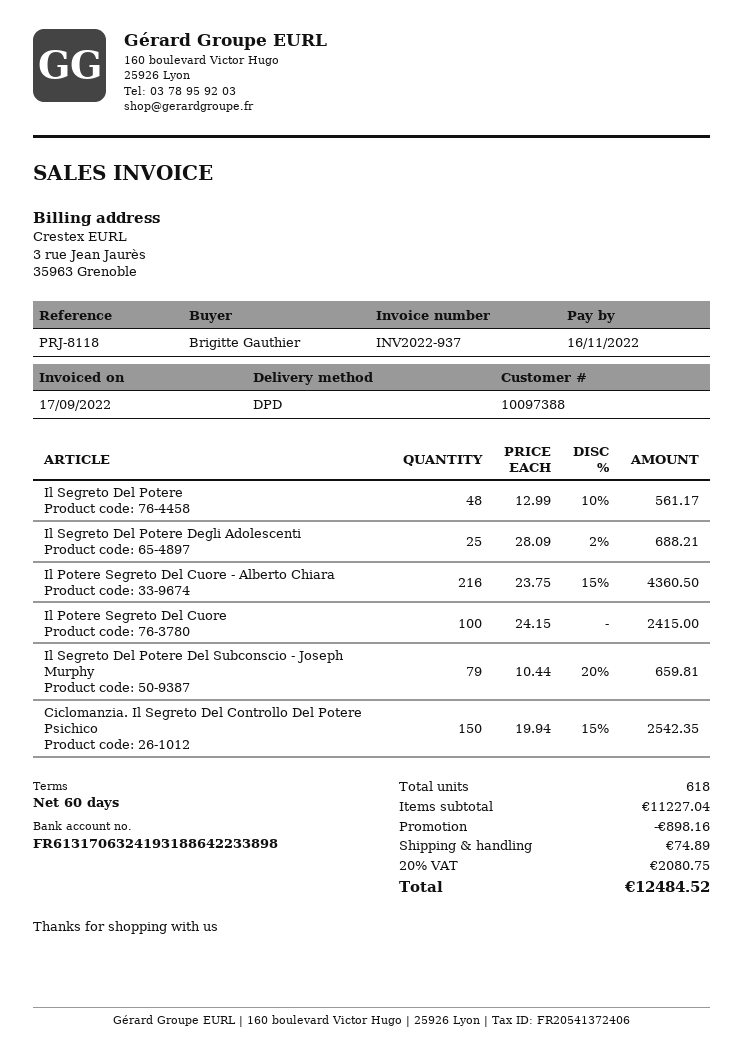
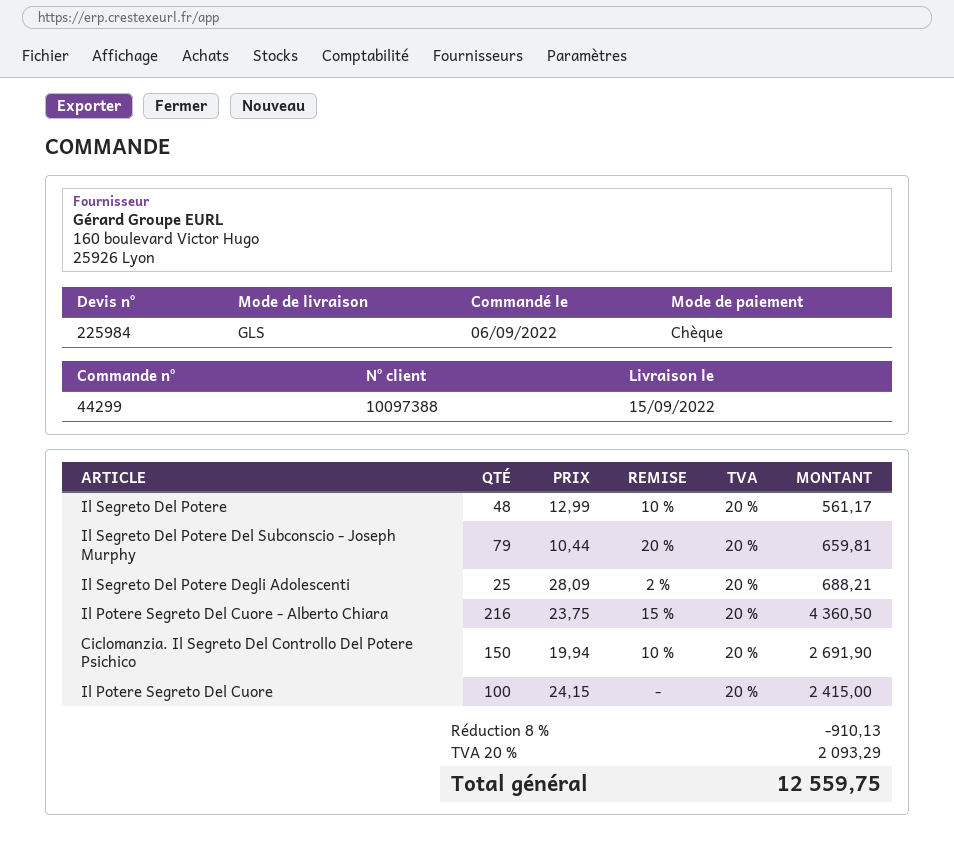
shipping method: DPD -> GLS
Ciclomanzia. Il Segreto Del Controllo Del Potere Psichico: 150 x 19.94 - 15% = 2542.35 -> 150 x 19.94 - 10% = 2691.90
discount: 898.16 -> 910.13
shipping: 74.89 -> none
tax: 20% = 2080.75 -> 20% = 2093.29
total: 12484.52 -> 12559.75

